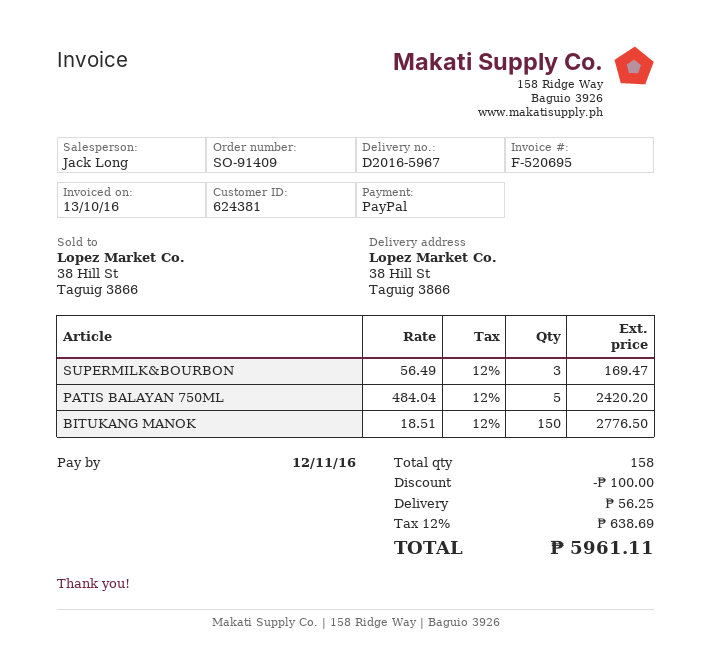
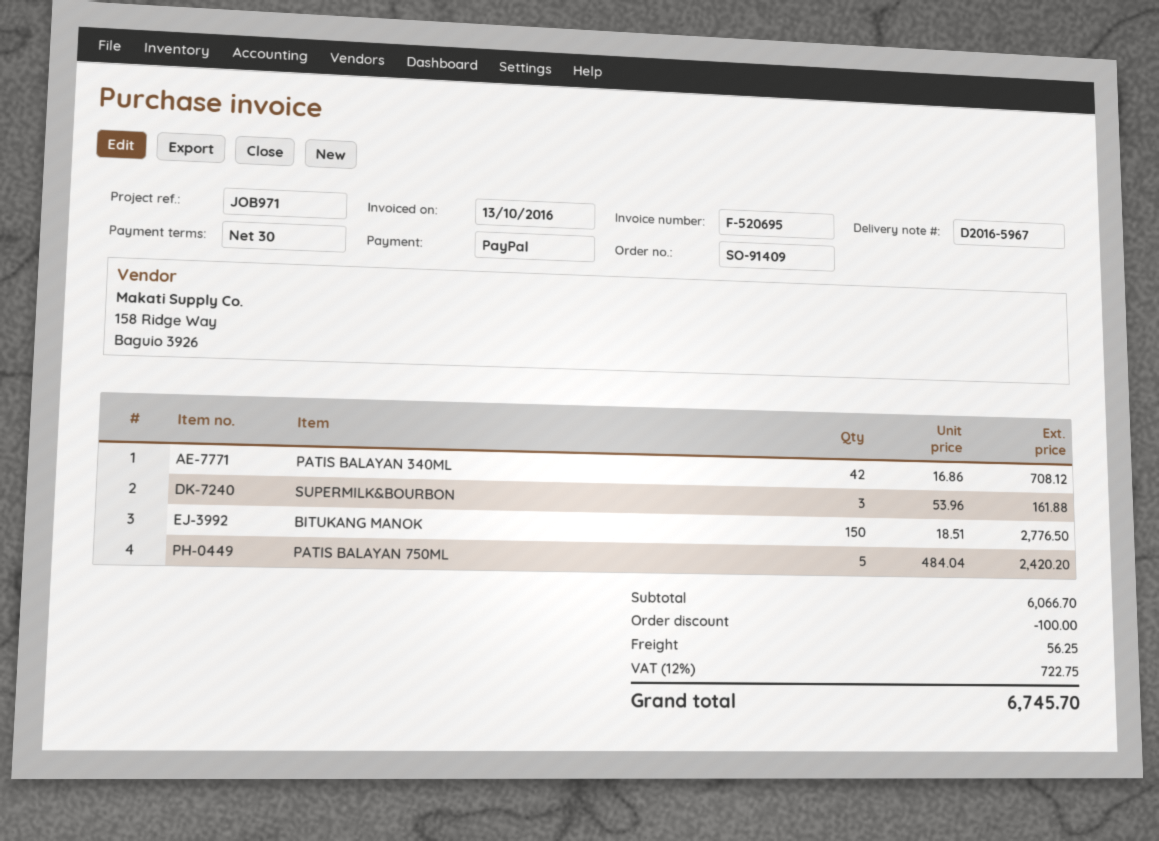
SUPERMILK&BOURBON: 3 x 56.49 = 169.47 -> 3 x 53.96 = 161.88
PATIS BALAYAN 340ML: none -> 42 x 16.86 = 708.12
tax: 12% = 638.69 -> 12% = 722.75
total: 5961.11 -> 6745.70

